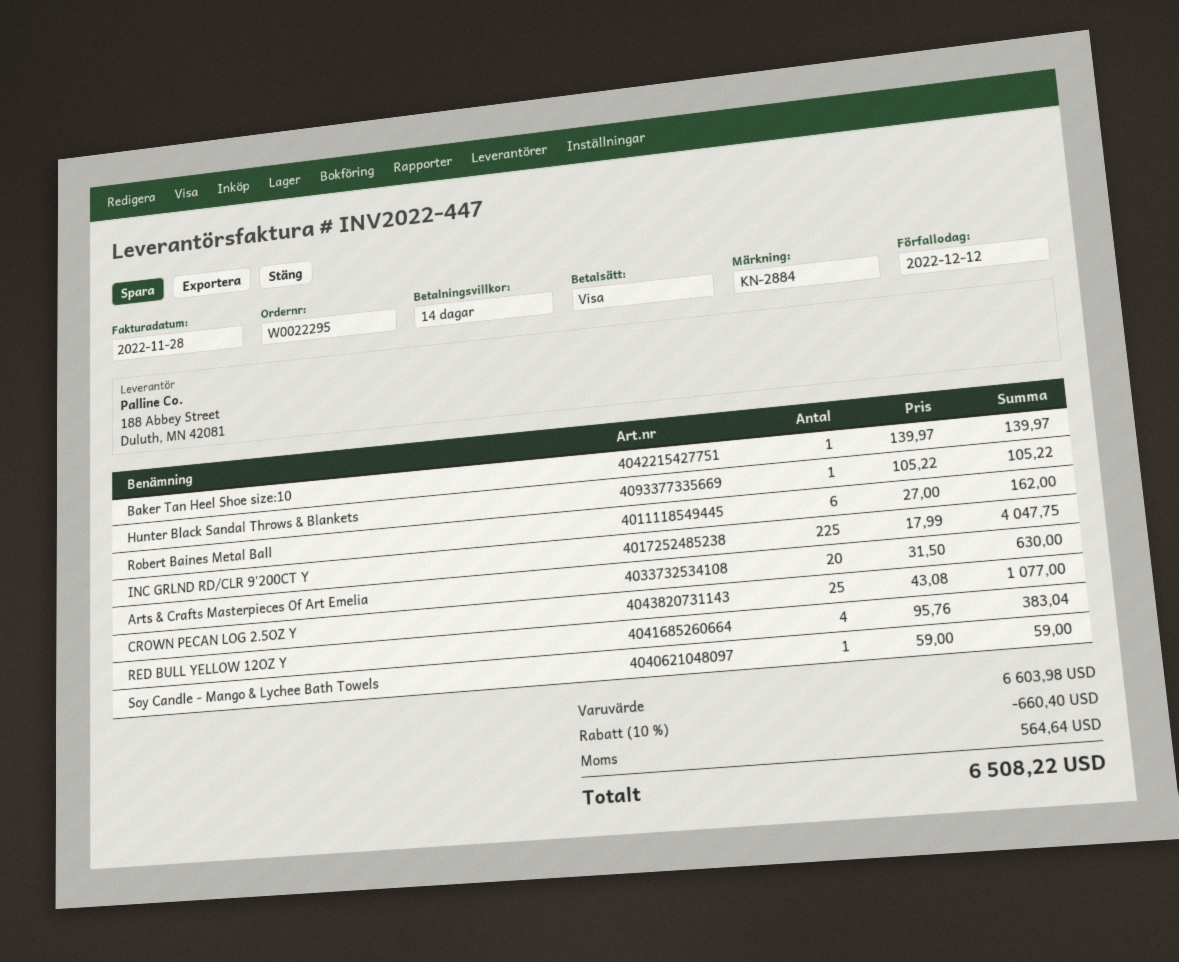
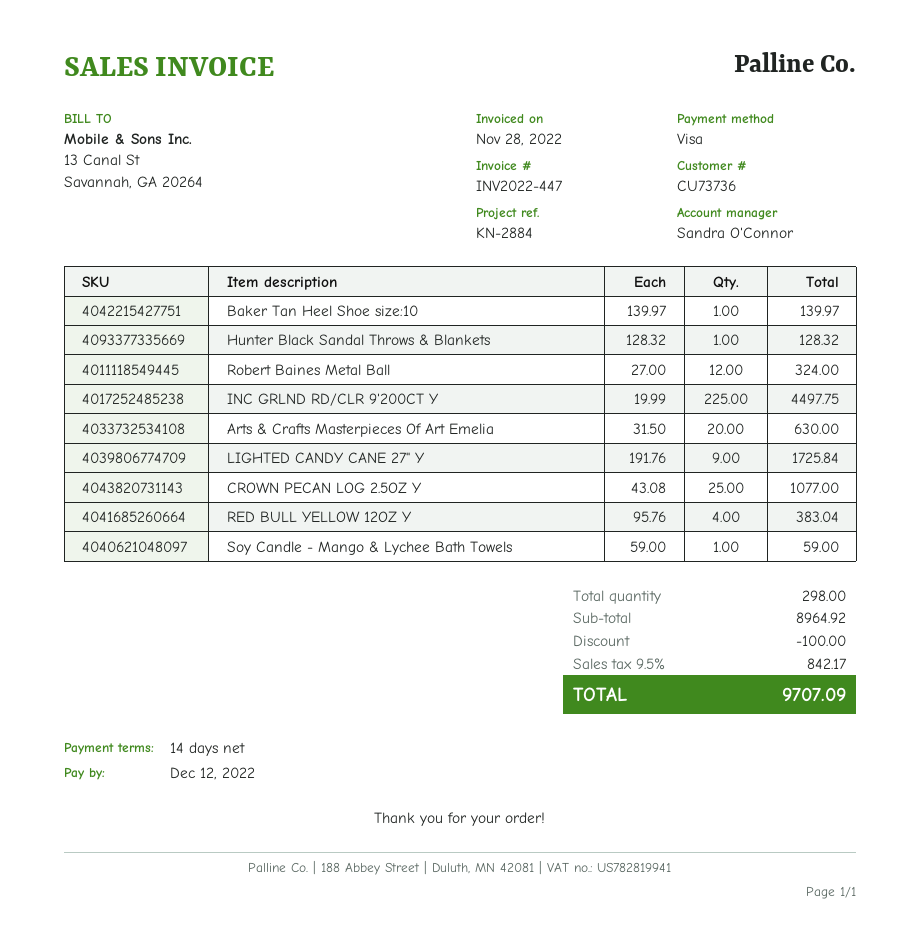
Hunter Black Sandal Throws & Blankets: 1 x 105.22 = 105.22 -> 1 x 128.32 = 128.32
Robert Baines Metal Ball: 6 x 27.00 = 162.00 -> 12 x 27.00 = 324.00
INC GRLND RD/CLR 9'200CT Y: 225 x 17.99 = 4047.75 -> 225 x 19.99 = 4497.75
LIGHTED CANDY CANE 27" Y: none -> 9 x 191.76 = 1725.84
subtotal: 6603.98 -> 8964.92
discount: 660.40 -> 100.00
tax: 564.64 -> 842.17
total: 6508.22 -> 9707.09

